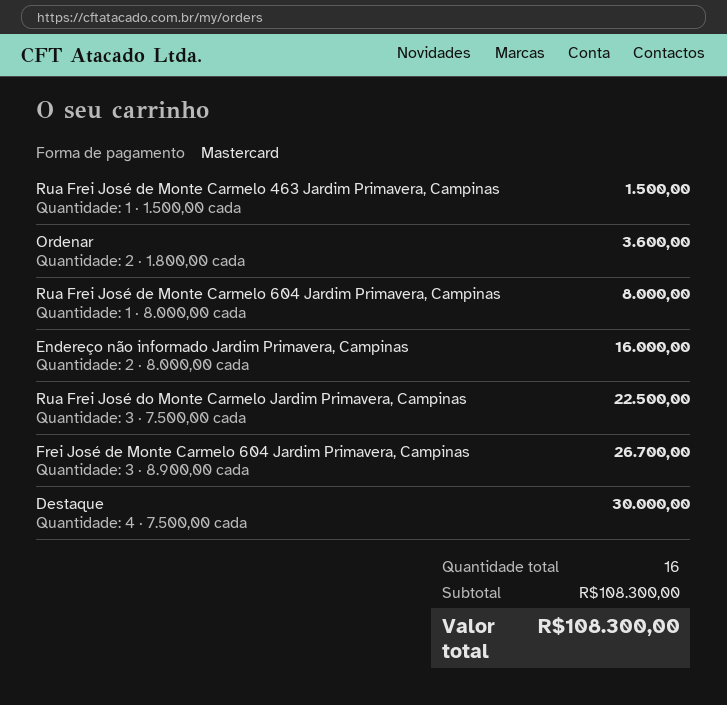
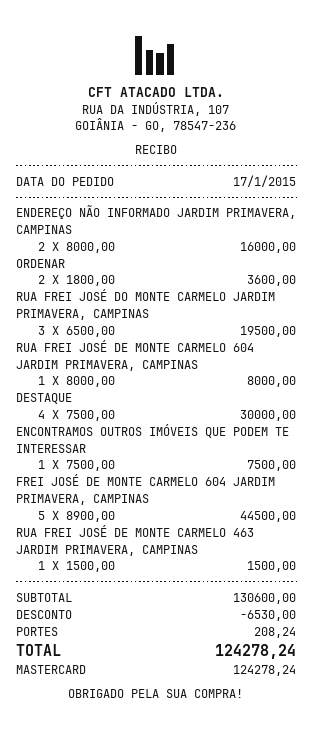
Rua Frei José do Monte Carmelo Jardim Primavera, Campinas: 3 x 7500.00 = 22500.00 -> 3 x 6500.00 = 19500.00
Frei José de Monte Carmelo 604 Jardim Primavera, Campinas: 3 x 8900.00 = 26700.00 -> 5 x 8900.00 = 44500.00
ENCONTRAMOS OUTROS IMÓVEIS QUE PODEM TE INTERESSAR: none -> 1 x 7500.00 = 7500.00
subtotal: 108300.00 -> 130600.00
discount: none -> 6530.00
shipping: none -> 208.24
total: 108300.00 -> 124278.24

